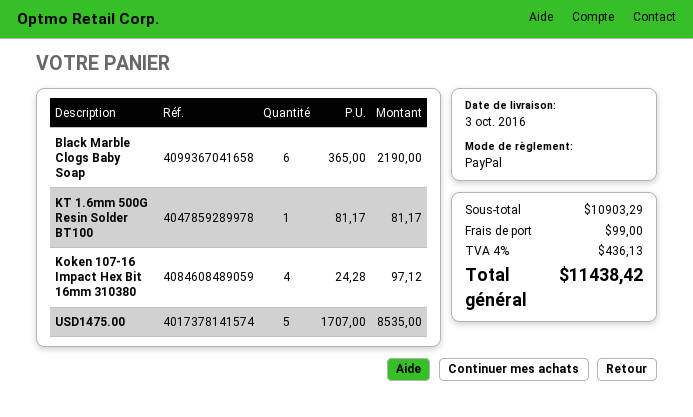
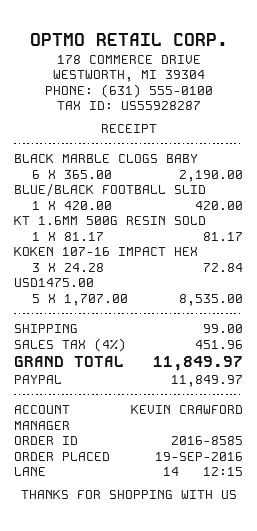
Koken 107-16 Impact Hex Bit 16mm 310380: 4 x 24.28 = 97.12 -> 3 x 24.28 = 72.84
BLUE/BLACK FOOTBALL SLID: none -> 1 x 420.00 = 420.00
tax: 4% = 436.13 -> 4% = 451.96
total: 11438.42 -> 11849.97

